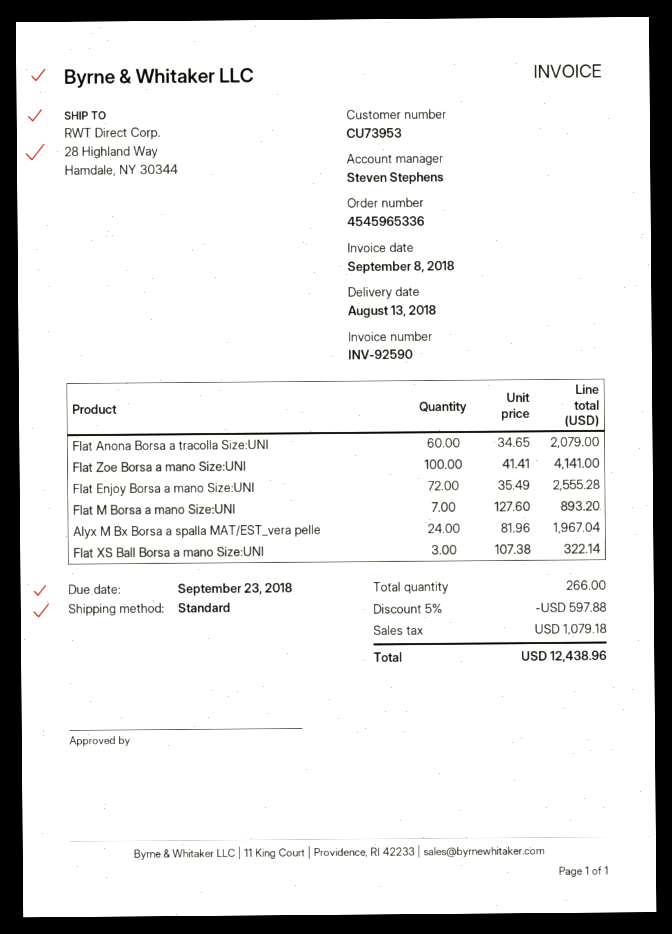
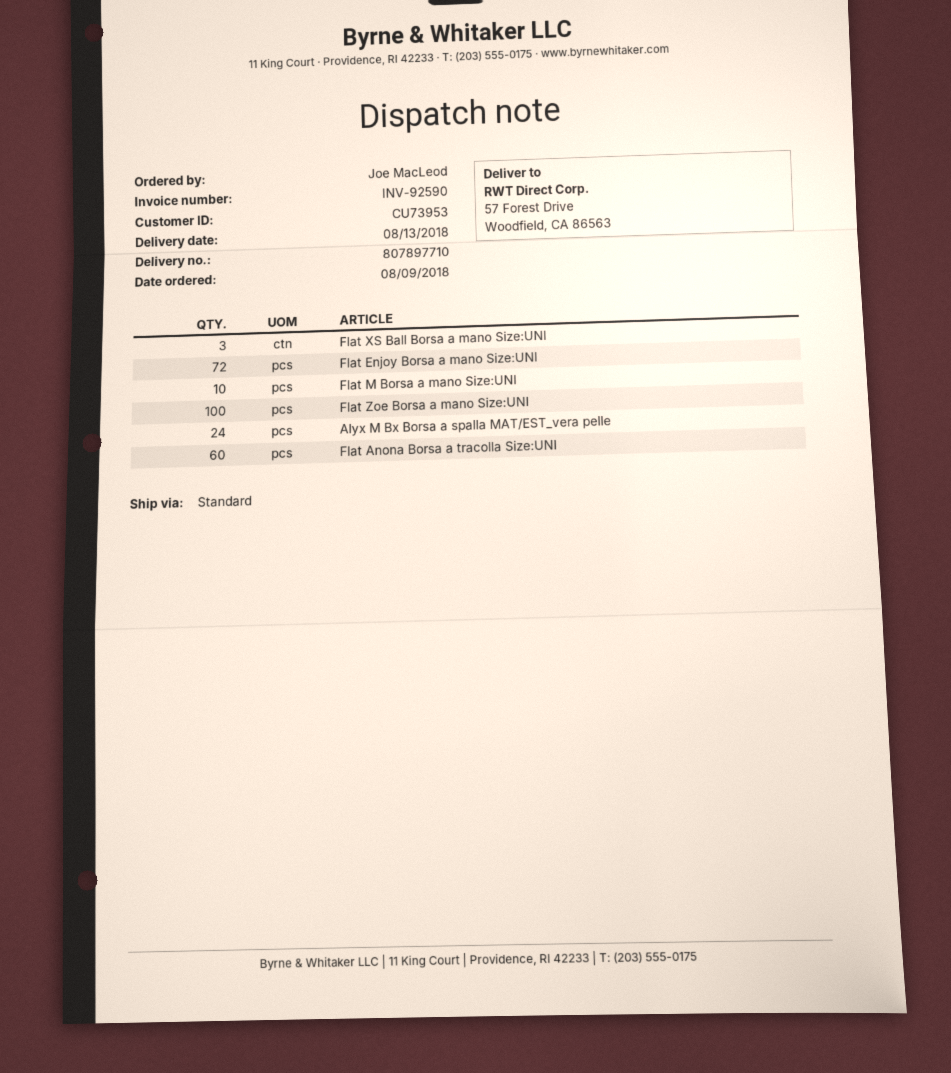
ship to: 28 Highland Way, Hamdale, NY 30344 -> 57 Forest Drive, Woodfield, CA 86563
Flat M Borsa a mano Size:UNI: 7 -> 10

